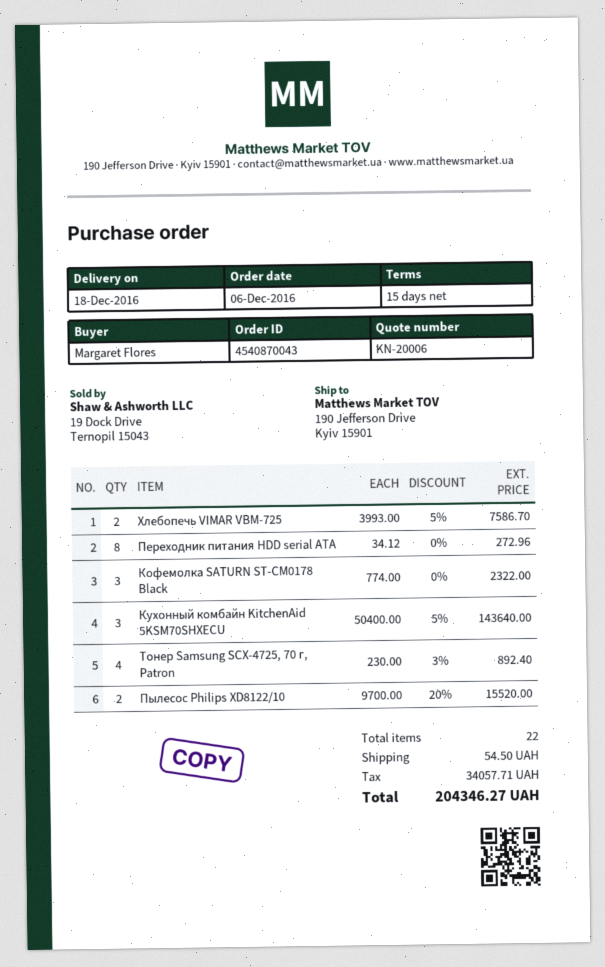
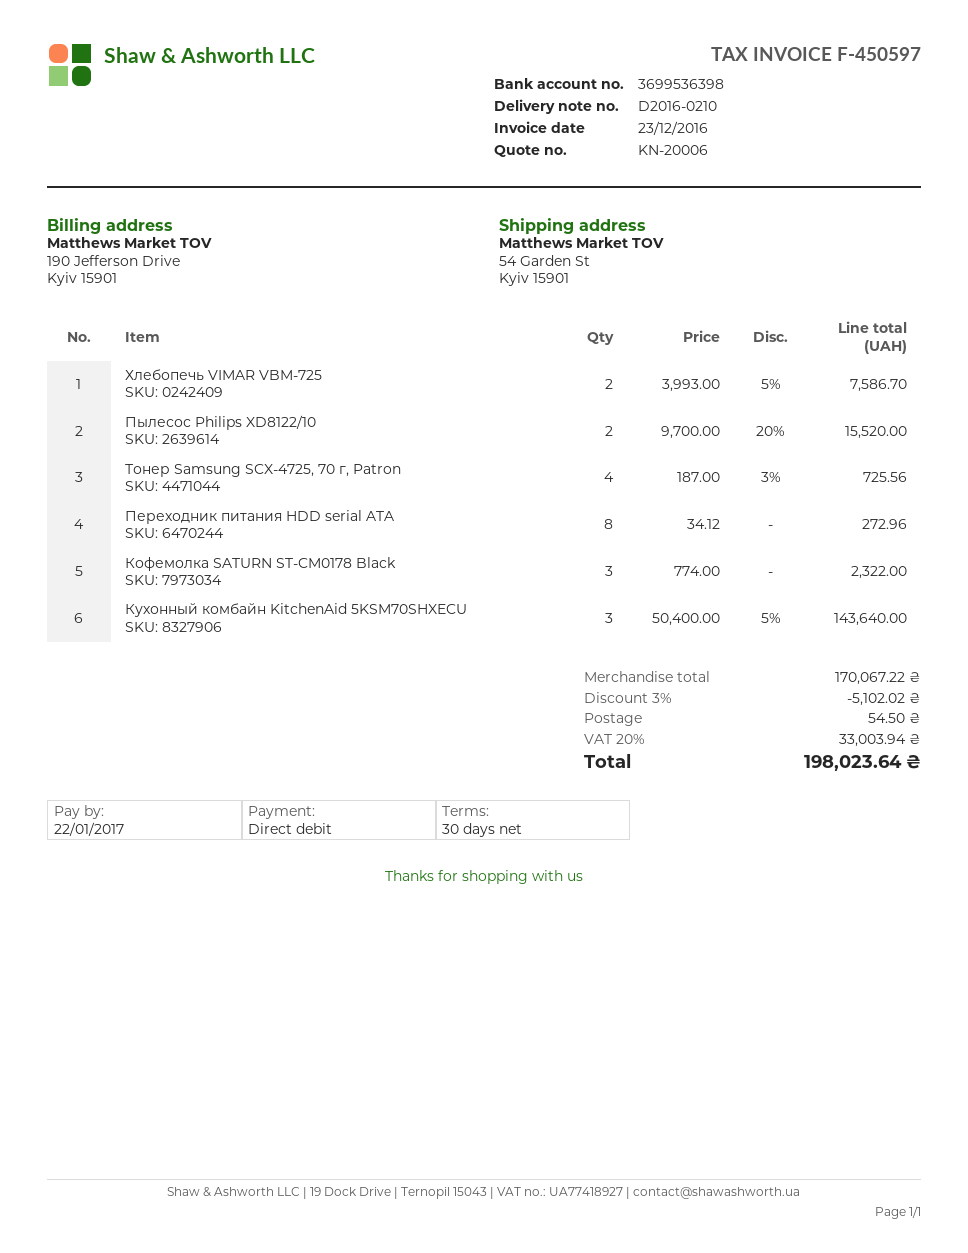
payment terms: 15 days -> 30 days
ship to: 190 Jefferson Drive, Kyiv 15901 -> 54 Garden St, Kyiv 15901
Тонер Samsung SCX-4725, 70 г, Patron: 4 x 230.00 - 3% = 892.40 -> 4 x 187.00 - 3% = 725.56
discount: none -> 3% = 5102.02
tax: 34057.71 -> 33003.94
total: 204346.27 -> 198023.64

